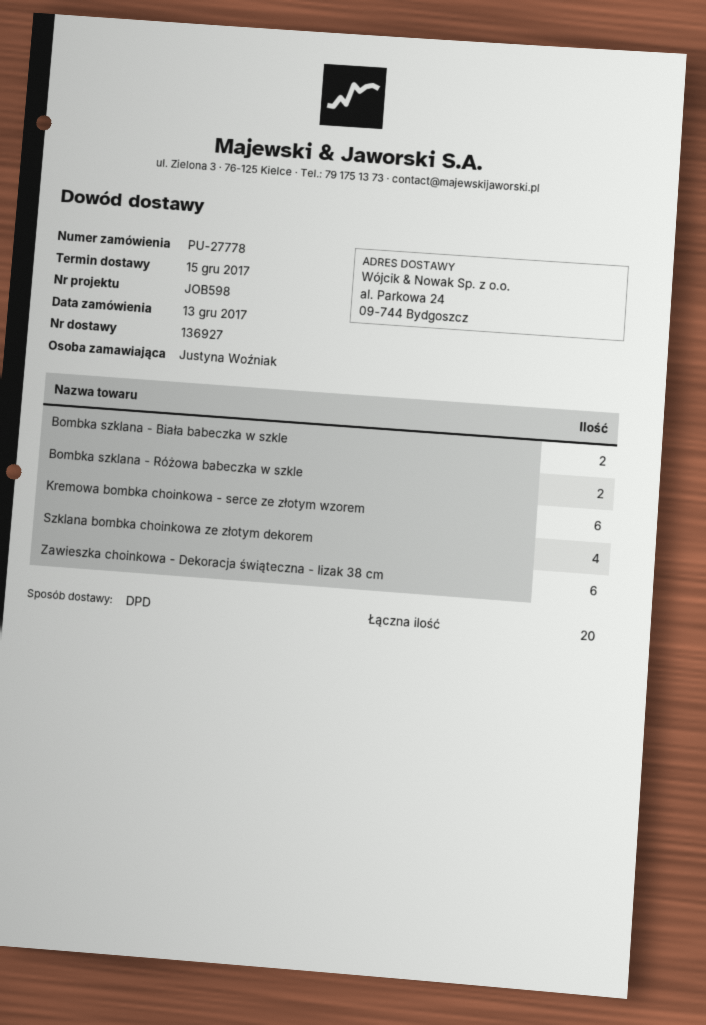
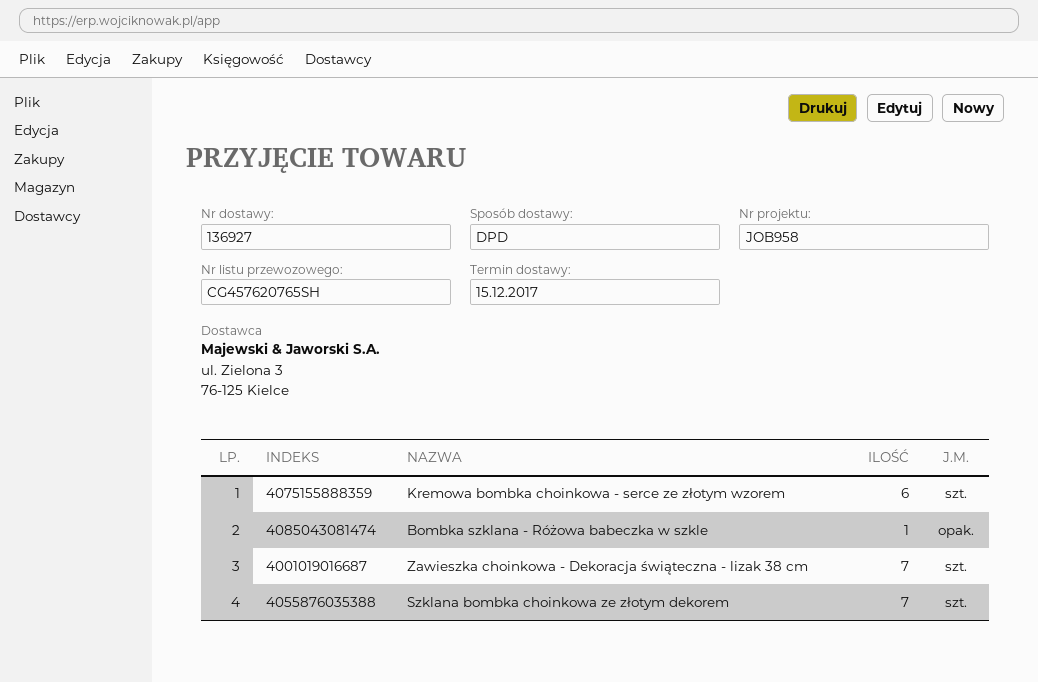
reference: JOB598 -> JOB958
Bombka szklana - Biała babeczka w szkle: 2 -> none
Bombka szklana - Różowa babeczka w szkle: 2 -> 1
Szklana bombka choinkowa ze złotym dekorem: 4 -> 7
Zawieszka choinkowa - Dekoracja świąteczna - lizak 38 cm: 6 -> 7

